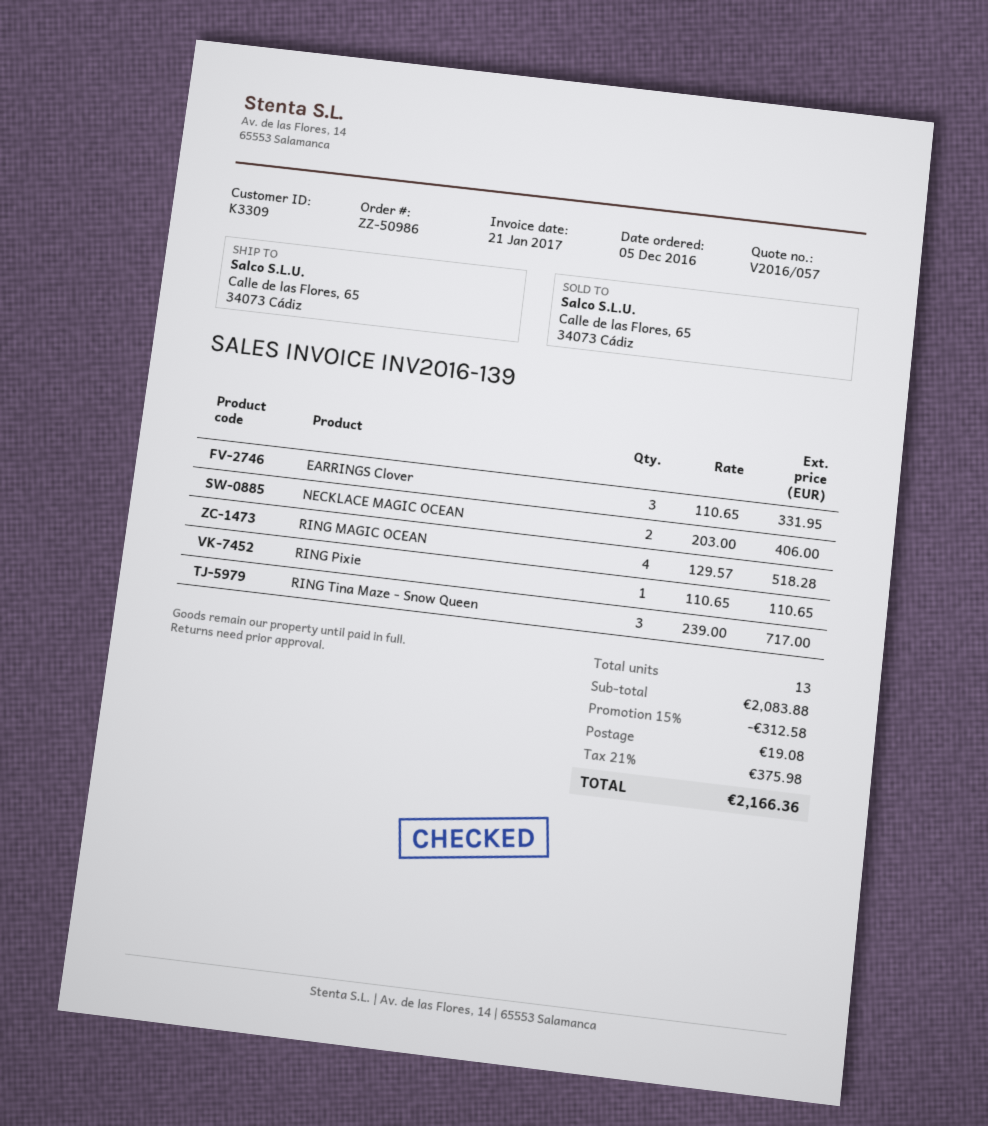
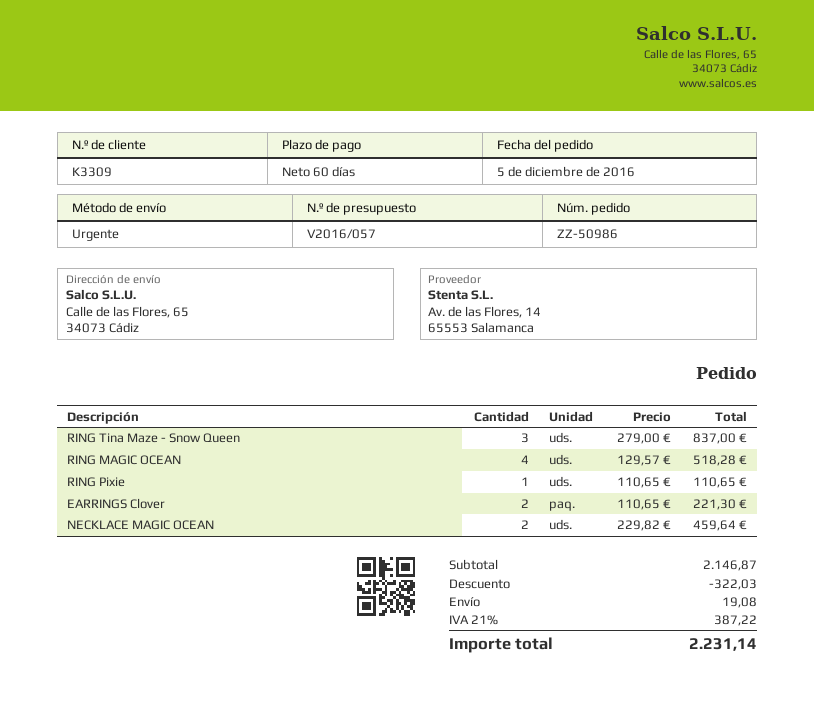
EARRINGS Clover: 3 x 110.65 = 331.95 -> 2 x 110.65 = 221.30
NECKLACE MAGIC OCEAN: 2 x 203.00 = 406.00 -> 2 x 229.82 = 459.64
RING Tina Maze - Snow Queen: 3 x 239.00 = 717.00 -> 3 x 279.00 = 837.00
subtotal: 2083.88 -> 2146.87
discount: 312.58 -> 322.03
tax: 21% = 375.98 -> 21% = 387.22
total: 2166.36 -> 2231.14

